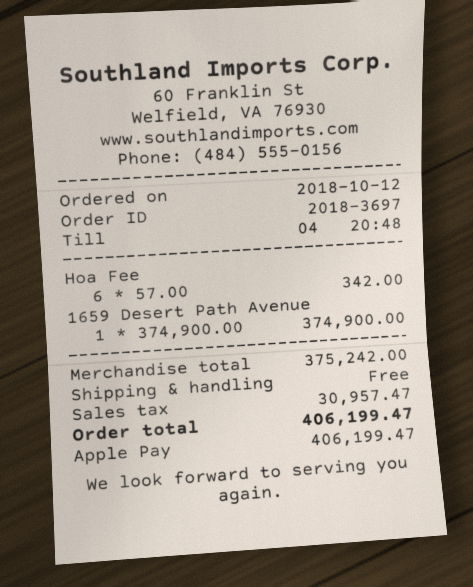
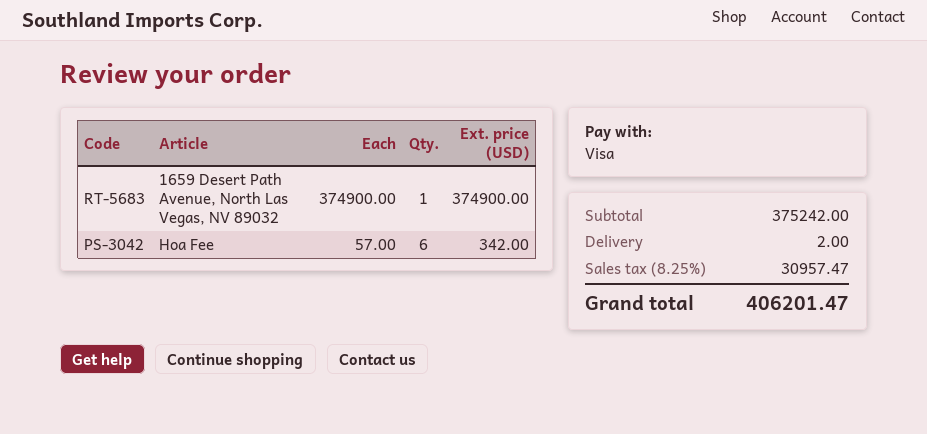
payment method: Apple Pay -> Visa
shipping: 0.00 -> 2.00
total: 406199.47 -> 406201.47

